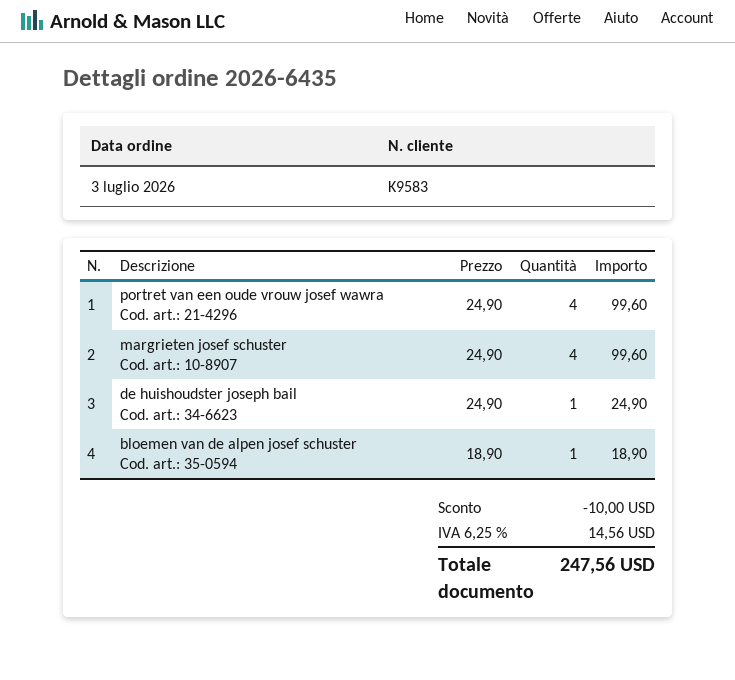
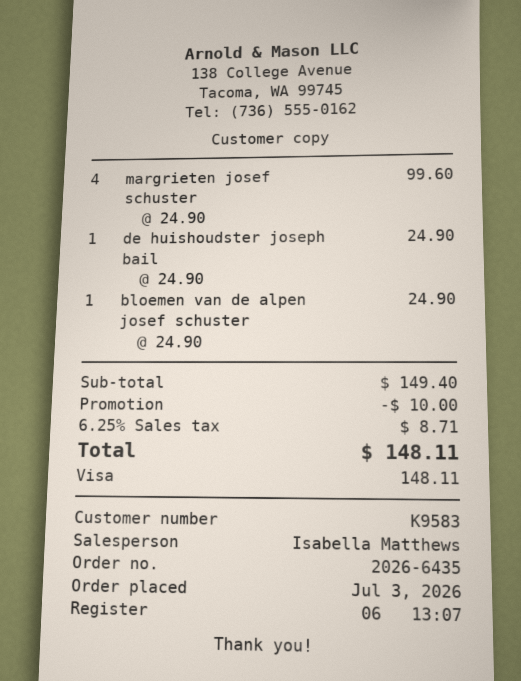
portret van een oude vrouw josef wawra: 4 x 24.90 = 99.60 -> none
bloemen van de alpen josef schuster: 1 x 18.90 = 18.90 -> 1 x 24.90 = 24.90
tax: 6.25% = 14.56 -> 6.25% = 8.71
total: 247.56 -> 148.11

